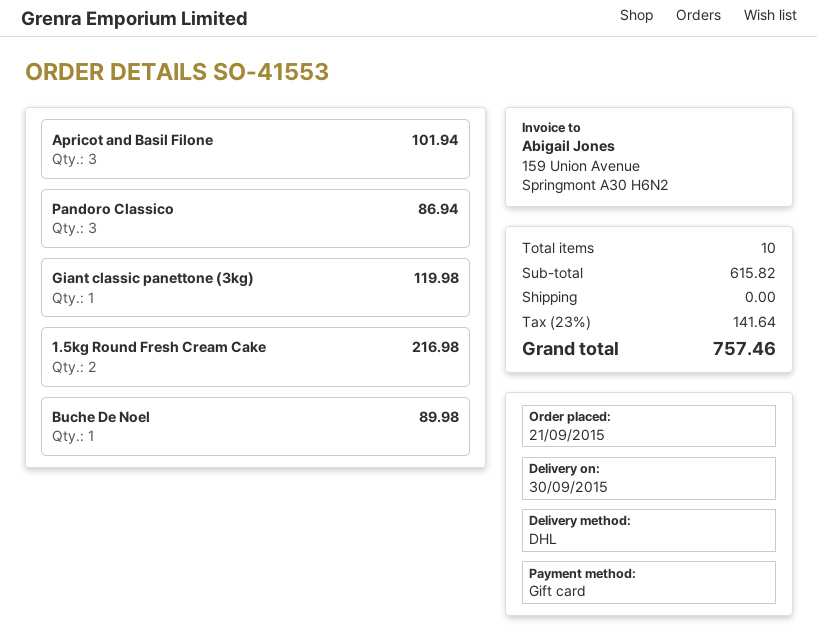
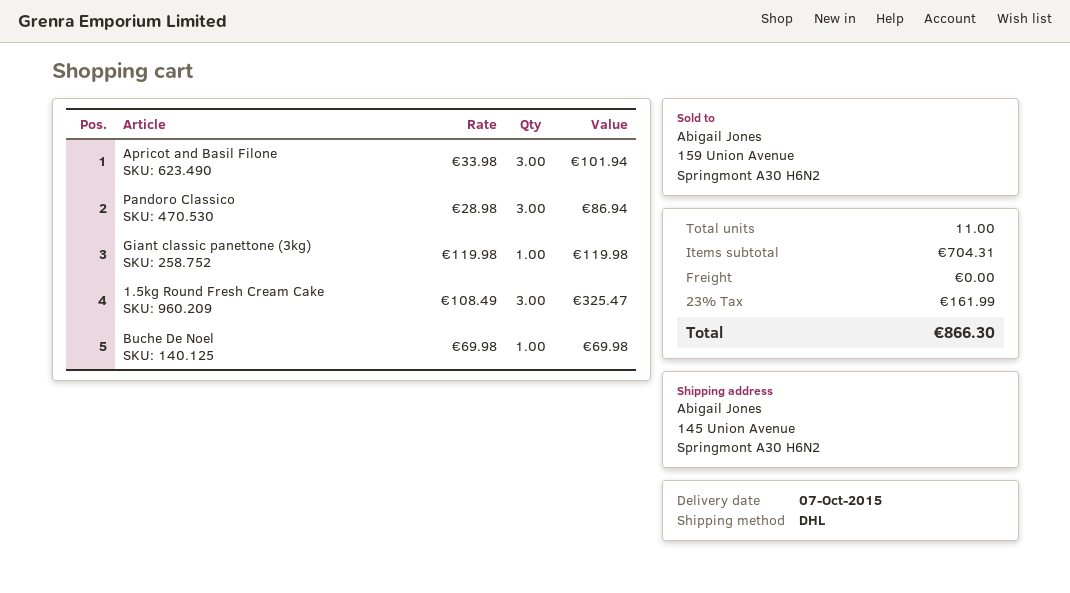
delivery date: 2015-09-30 -> 2015-10-07
1.5kg Round Fresh Cream Cake: 2 for 216.98 -> 3 for 325.47
Buche De Noel: 1 for 89.98 -> 1 for 69.98
total quantity: 10 -> 11
subtotal: 615.82 -> 704.31
tax: 23% = 141.64 -> 23% = 161.99
total: 757.46 -> 866.30

